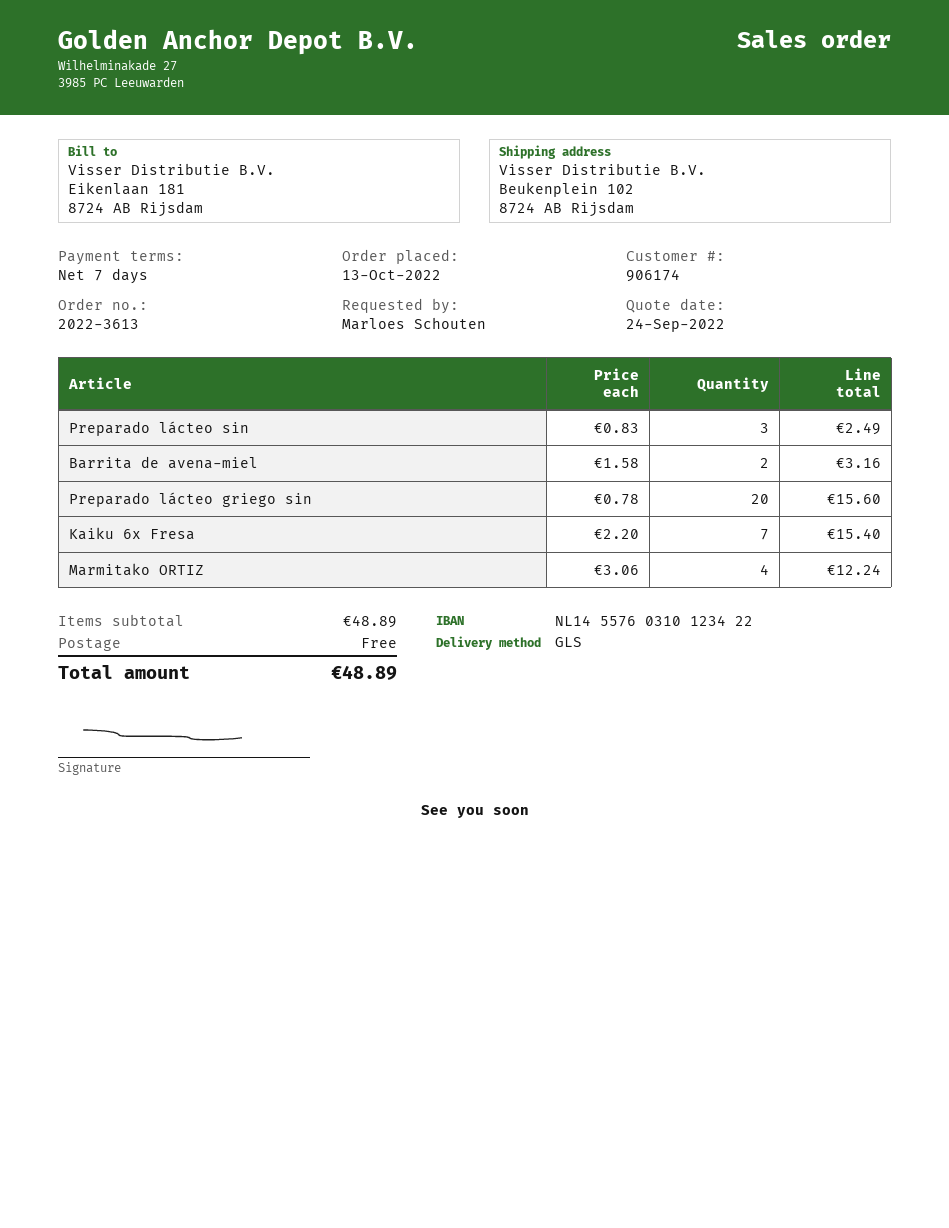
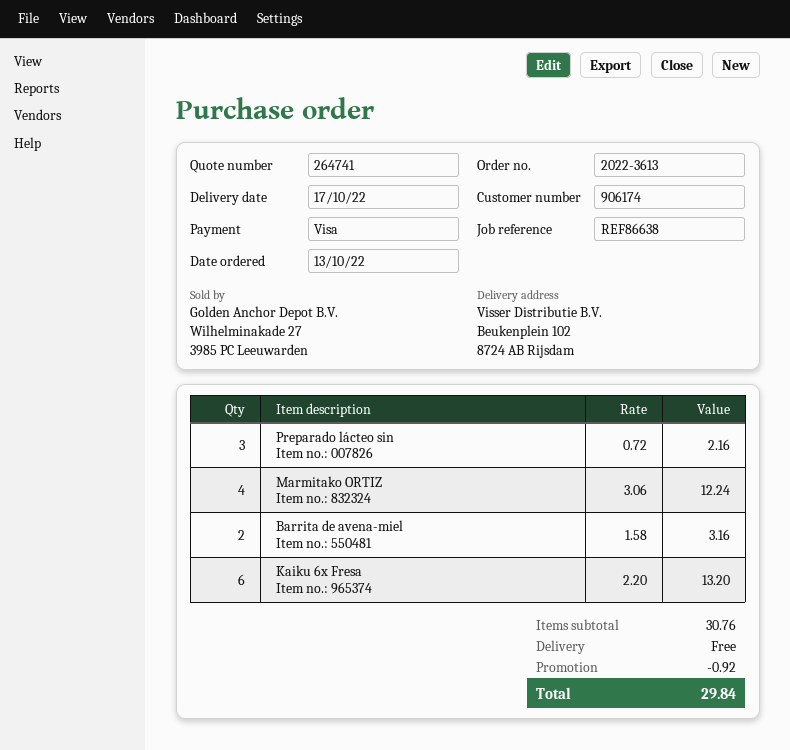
Preparado lácteo sin: 3 x 0.83 = 2.49 -> 3 x 0.72 = 2.16
Preparado lácteo griego sin: 20 x 0.78 = 15.60 -> none
Kaiku 6x Fresa: 7 x 2.20 = 15.40 -> 6 x 2.20 = 13.20
subtotal: 48.89 -> 30.76
discount: none -> 0.92
total: 48.89 -> 29.84

